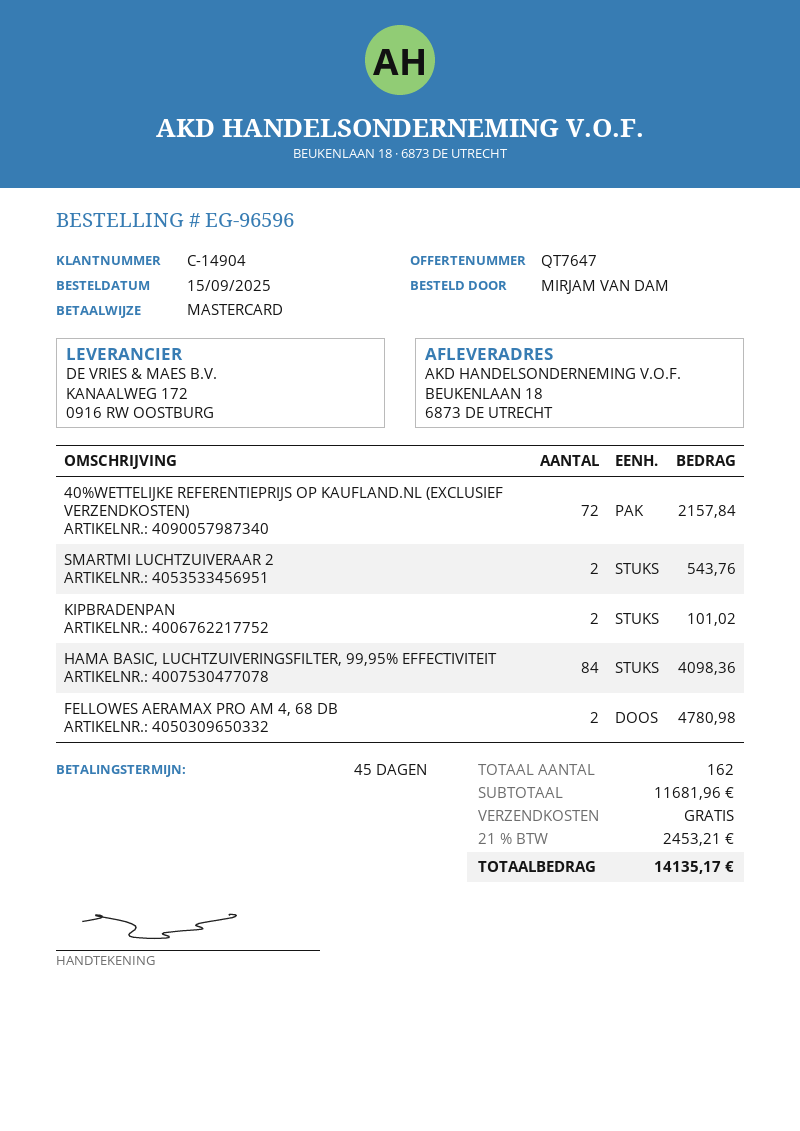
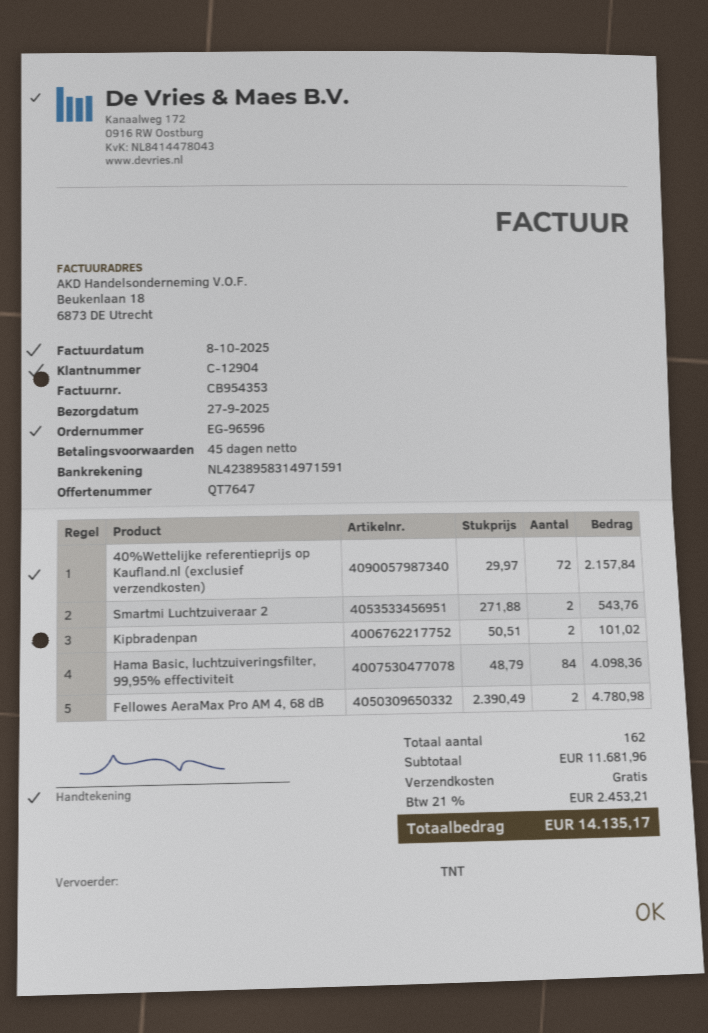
customer number: C-14904 -> C-12904

